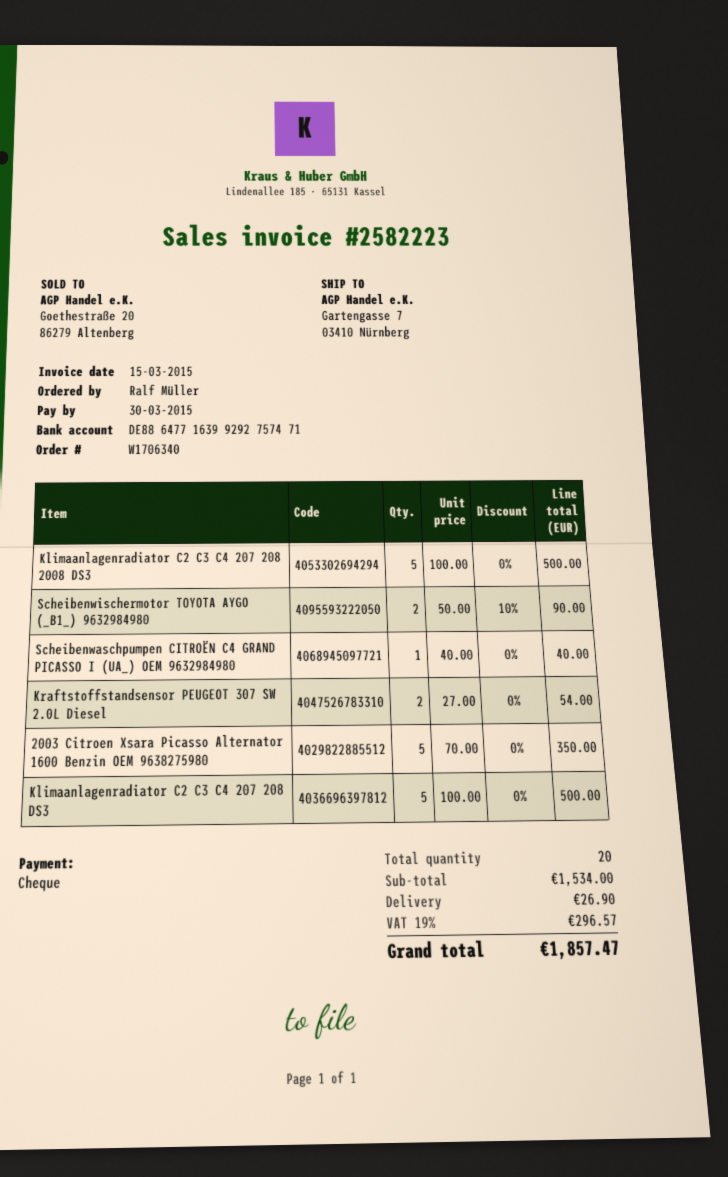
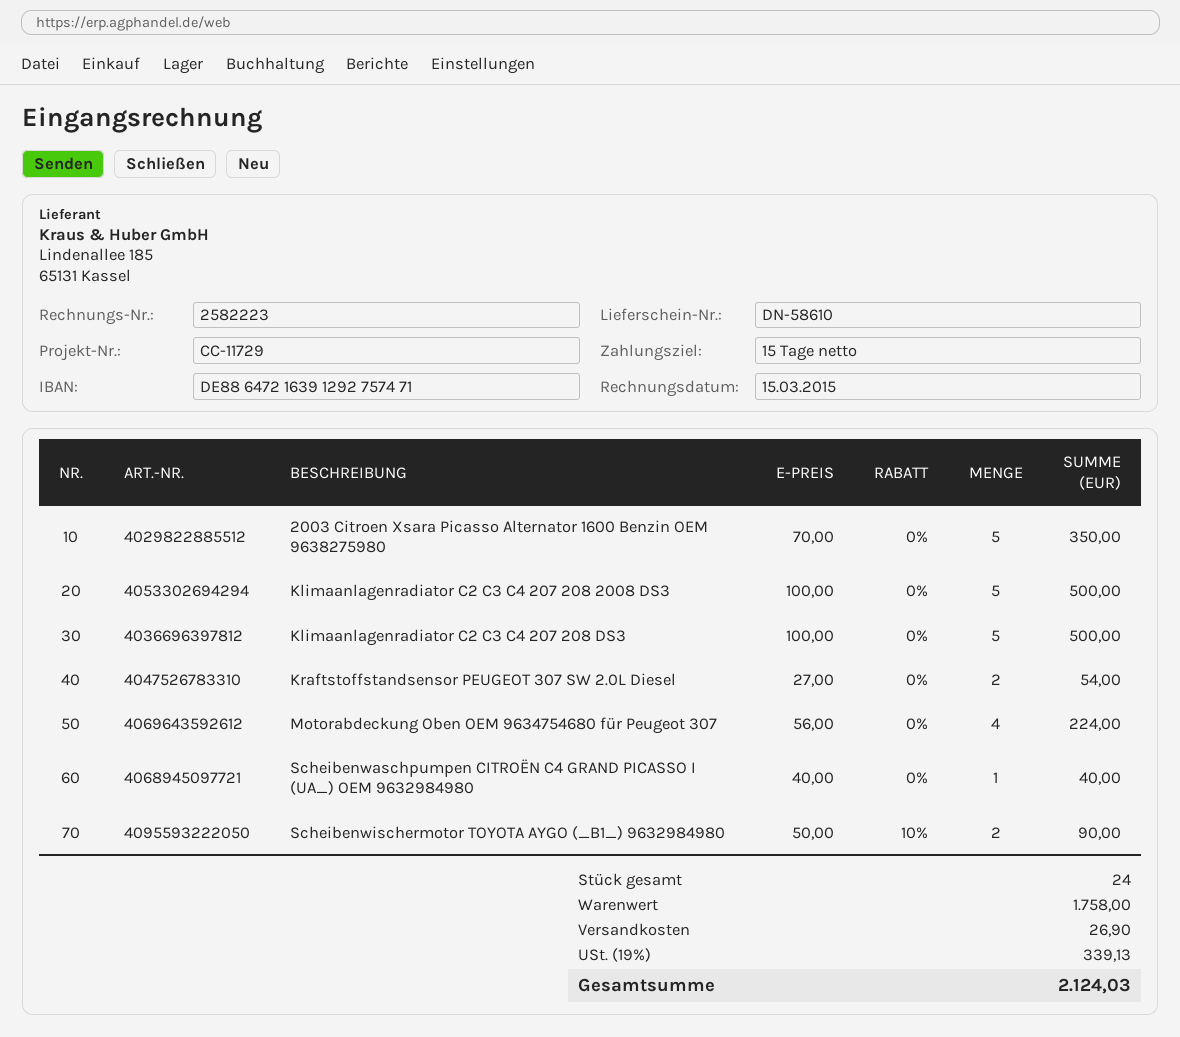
bank account: DE88647716399292757471 -> DE88647216391292757471
Motorabdeckung Oben OEM 9634754680 für Peugeot 307: none -> 4 x 56.00 = 224.00
total quantity: 20 -> 24
subtotal: 1534.00 -> 1758.00
tax: 19% = 296.57 -> 19% = 339.13
total: 1857.47 -> 2124.03

